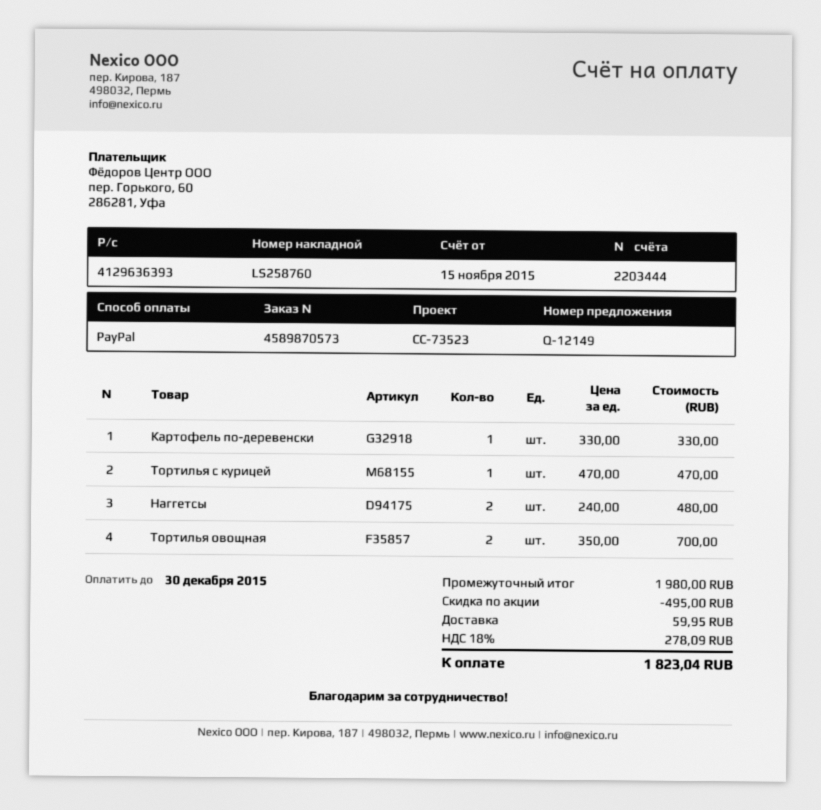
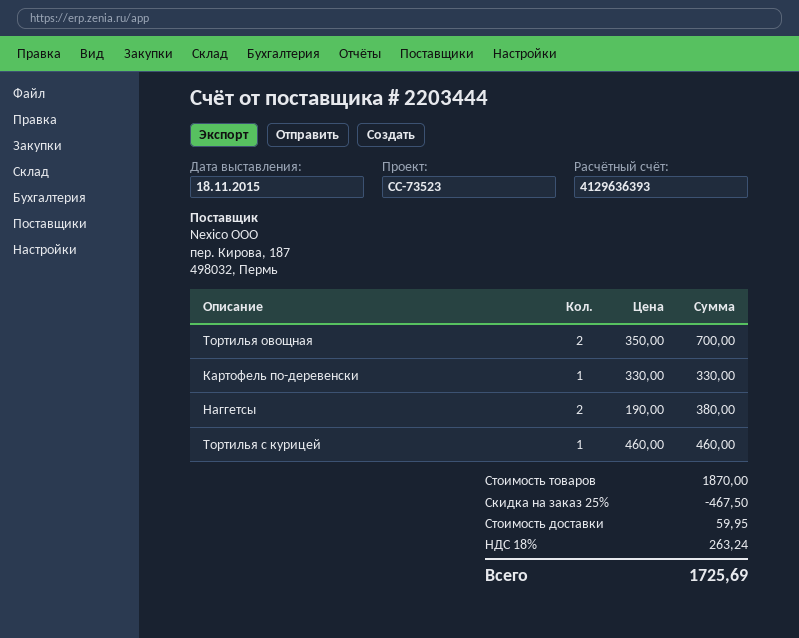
invoice date: 2015-11-15 -> 2015-11-18
Тортилья с курицей: 1 x 470.00 = 470.00 -> 1 x 460.00 = 460.00
Наггетсы: 2 x 240.00 = 480.00 -> 2 x 190.00 = 380.00
subtotal: 1980.00 -> 1870.00
discount: 495.00 -> 467.50
tax: 18% = 278.09 -> 18% = 263.24
total: 1823.04 -> 1725.69

